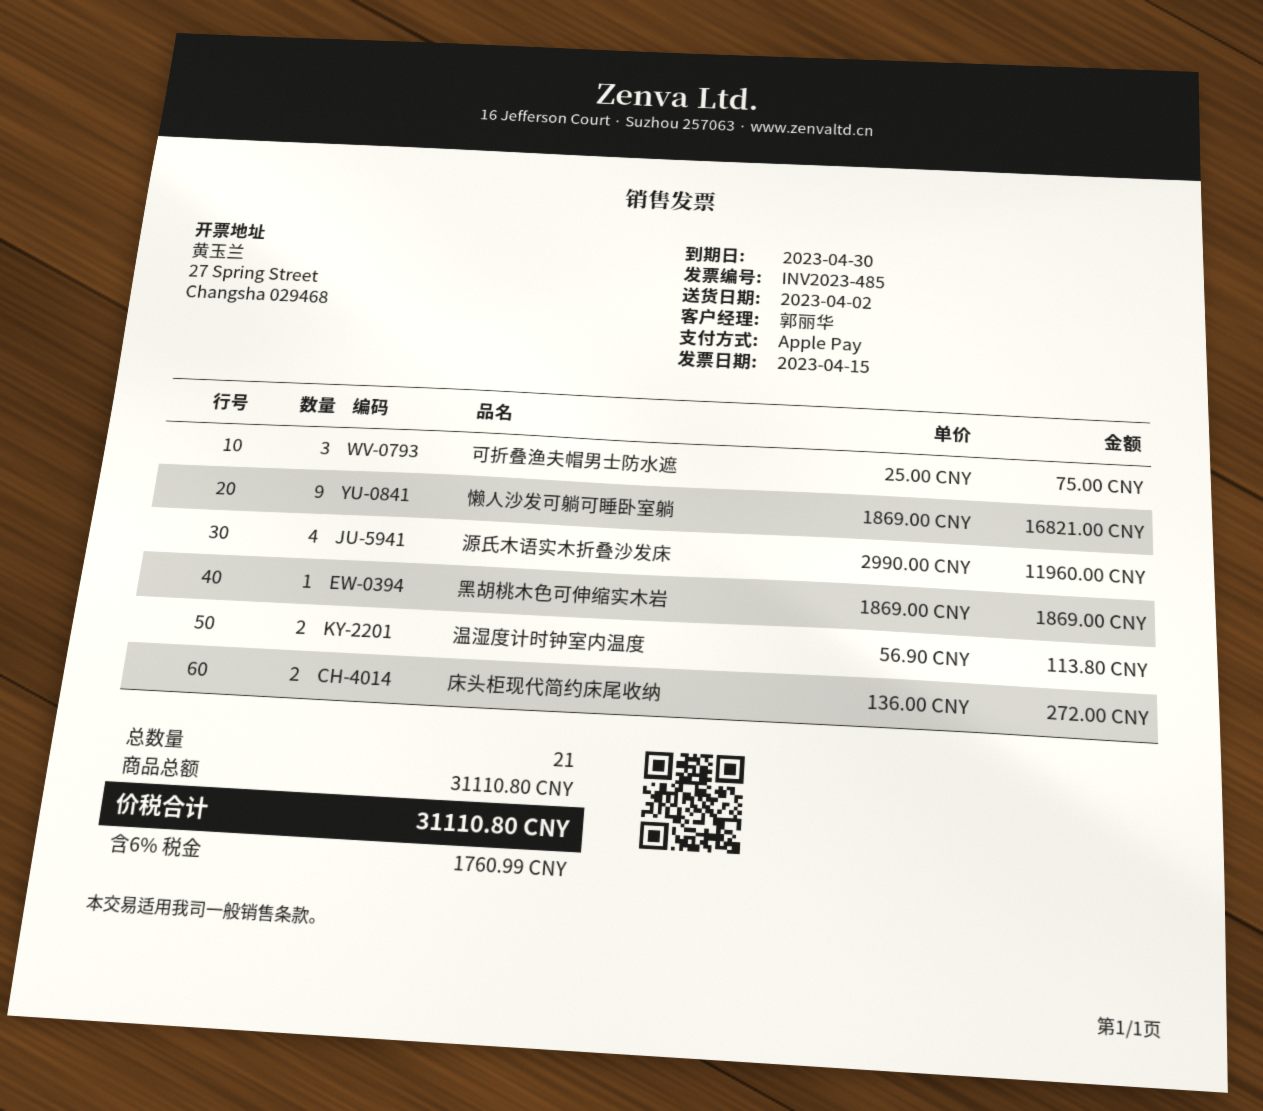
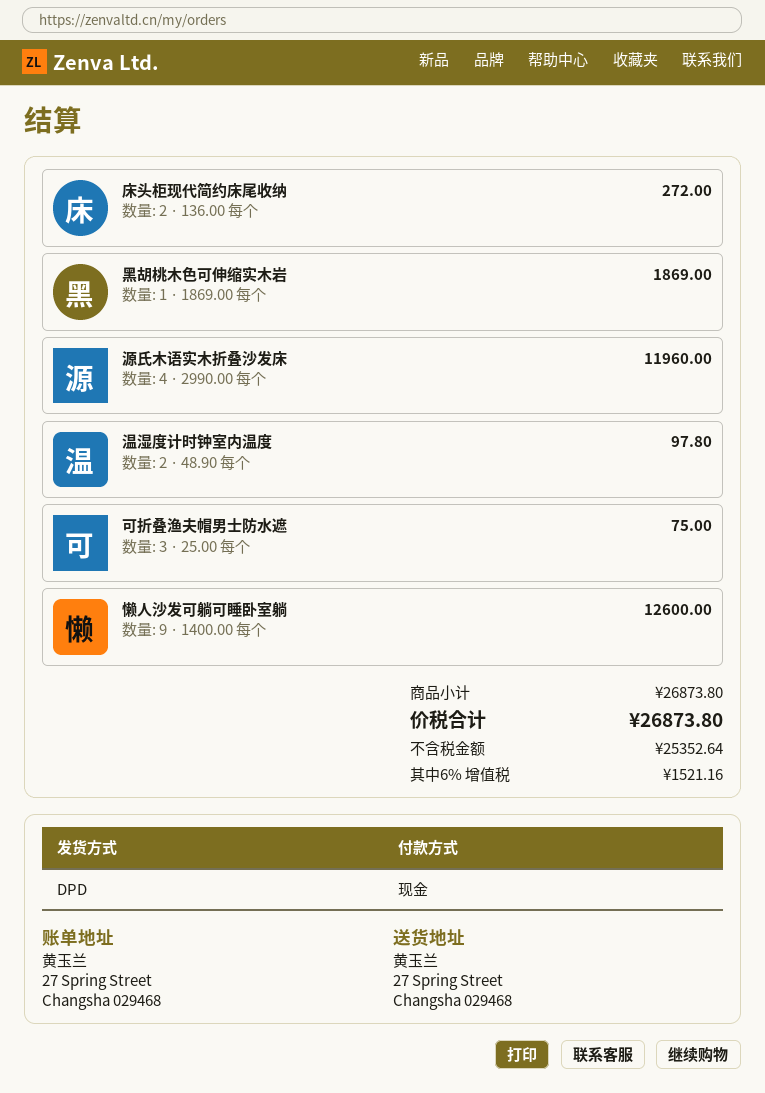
payment method: Apple Pay -> cash
懒人沙发可躺可睡卧室躺: 9 x 1869.00 = 16821.00 -> 9 x 1400.00 = 12600.00
温湿度计时钟室内温度: 2 x 56.90 = 113.80 -> 2 x 48.90 = 97.80
subtotal: 31110.80 -> 26873.80
tax: 6% = 1760.99 -> 6% = 1521.16
total: 31110.80 -> 26873.80

